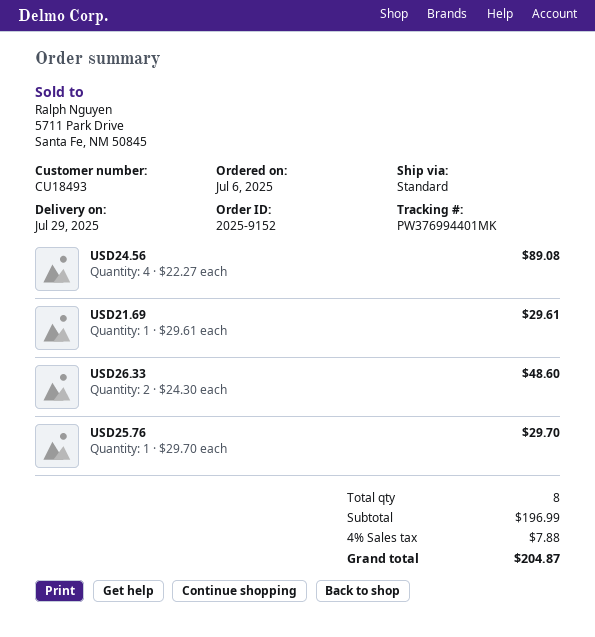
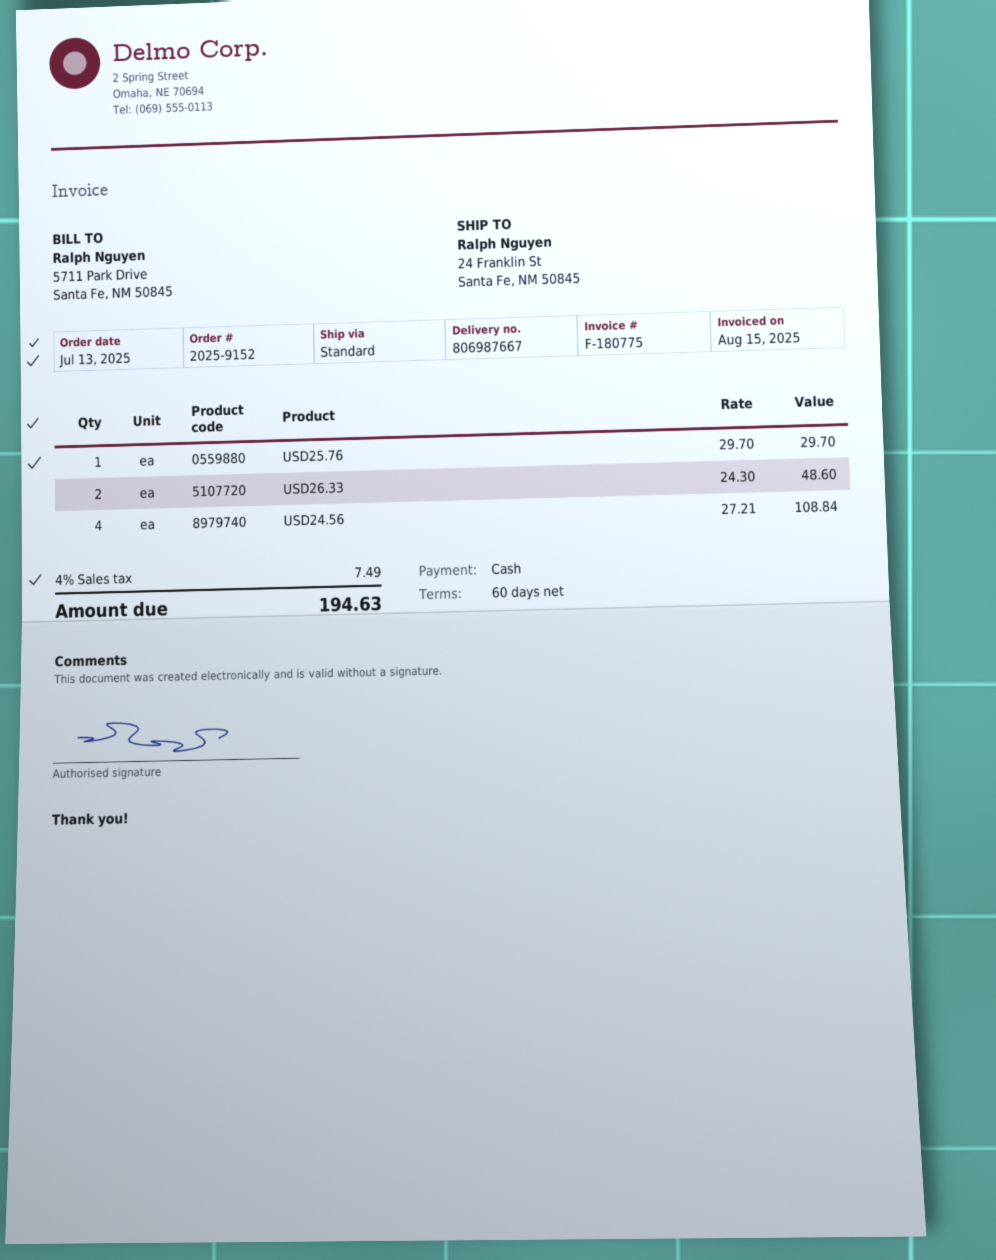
order date: 2025-07-06 -> 2025-07-13
USD24.56: 4 x 22.27 = 89.08 -> 4 x 27.21 = 108.84
USD21.69: 1 x 29.61 = 29.61 -> none
tax: 4% = 7.88 -> 4% = 7.49
total: 204.87 -> 194.63

